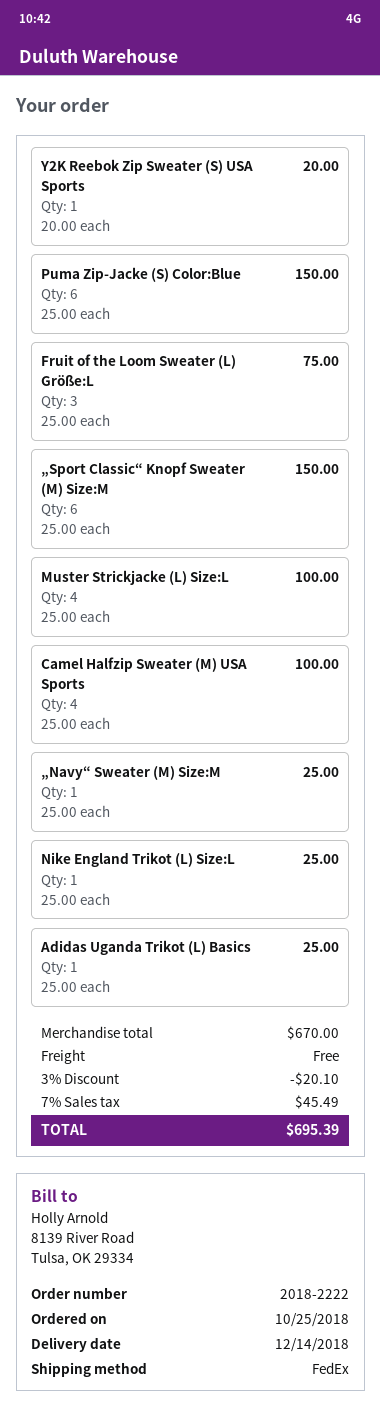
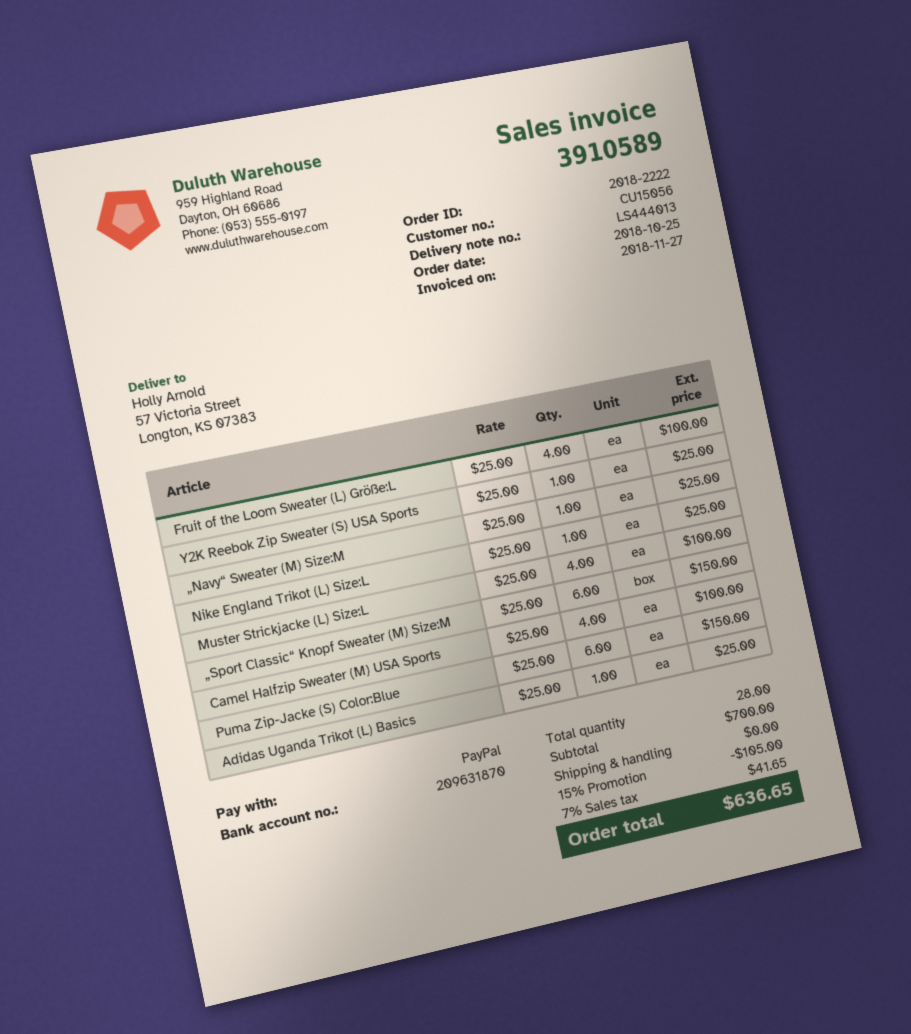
Y2K Reebok Zip Sweater (S) USA Sports: 1 x 20.00 = 20.00 -> 1 x 25.00 = 25.00
Fruit of the Loom Sweater (L) Größe:L: 3 x 25.00 = 75.00 -> 4 x 25.00 = 100.00
subtotal: 670.00 -> 700.00
discount: 3% = 20.10 -> 15% = 105.00
tax: 7% = 45.49 -> 7% = 41.65
total: 695.39 -> 636.65

